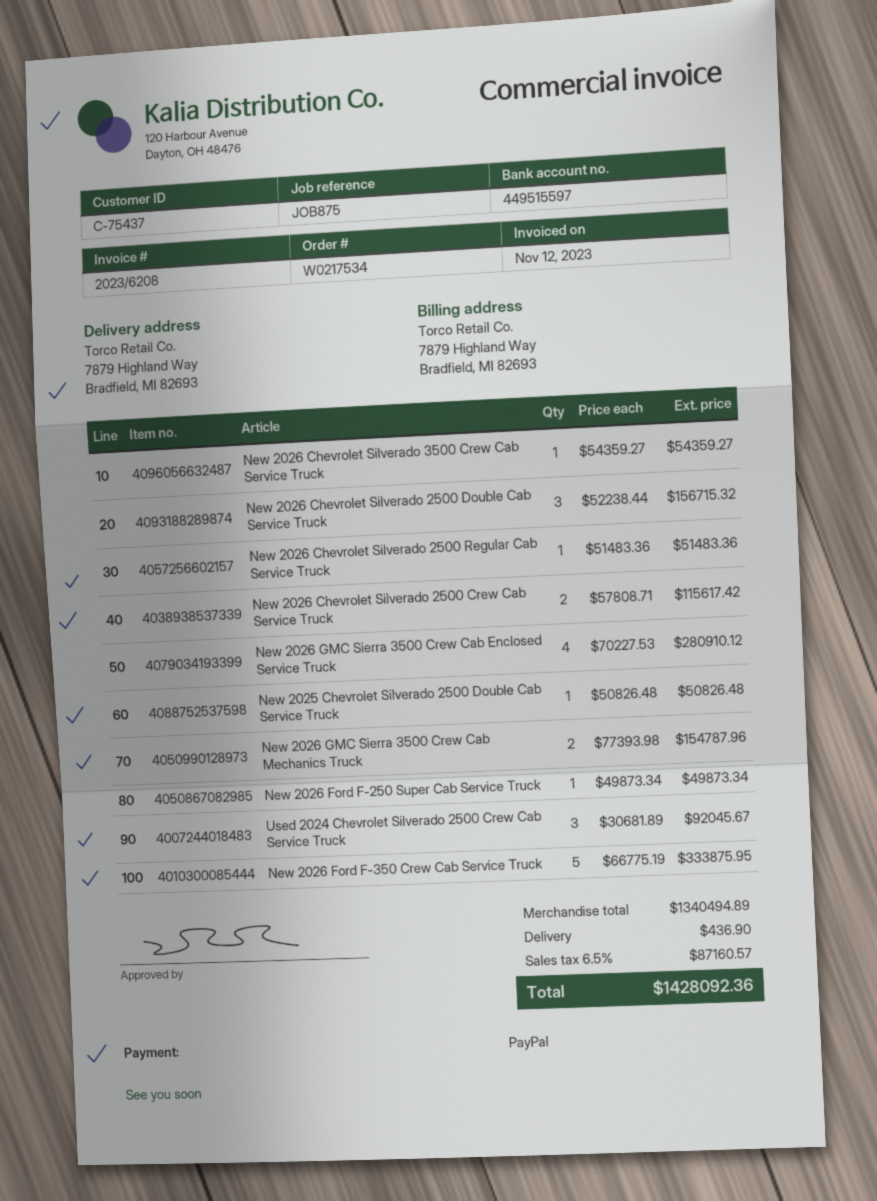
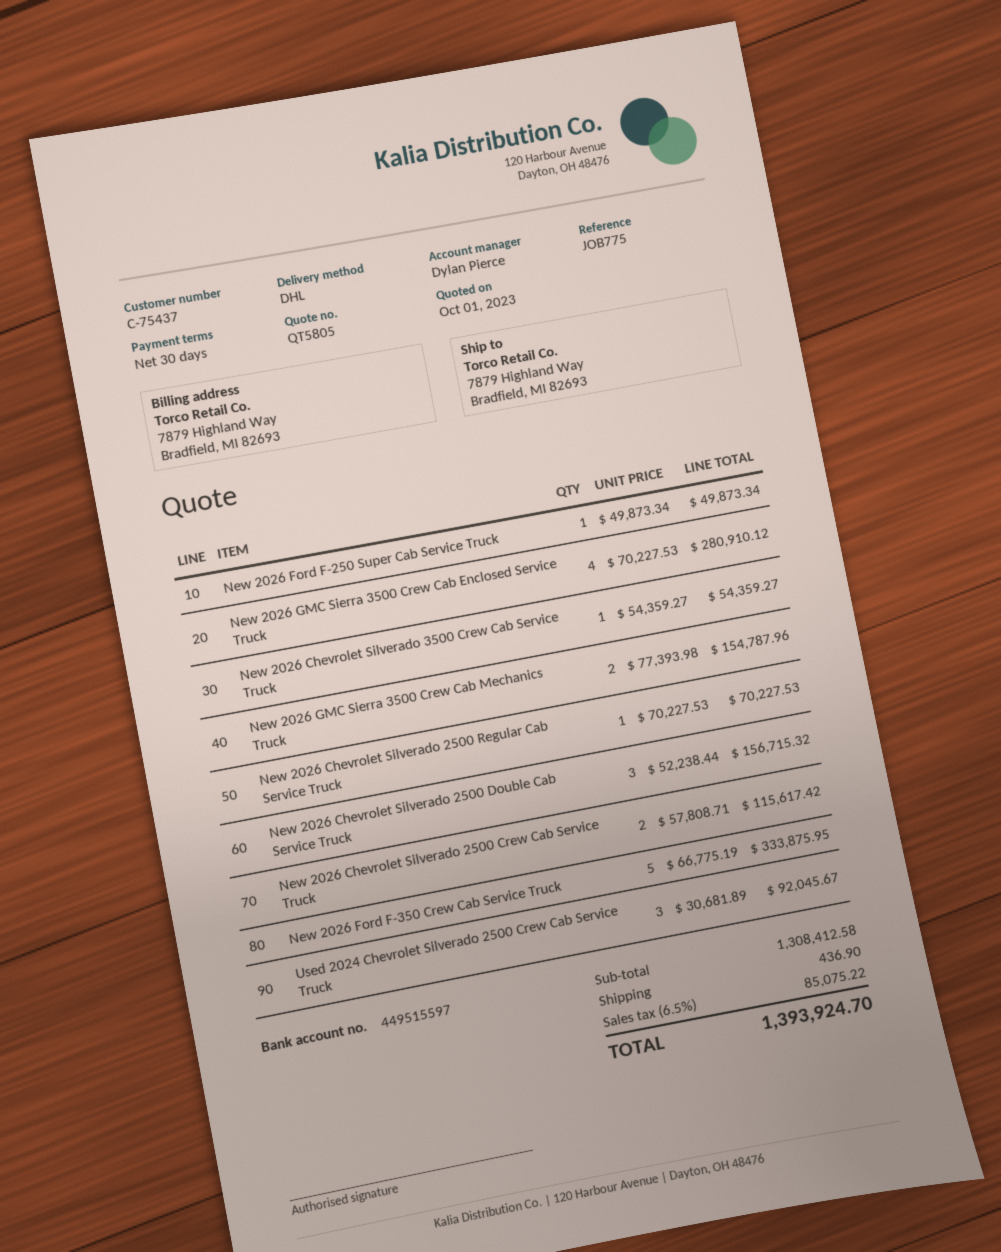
reference: JOB875 -> JOB775
New 2026 Chevrolet Silverado 2500 Regular Cab Service Truck: 1 x 51483.36 = 51483.36 -> 1 x 70227.53 = 70227.53
New 2025 Chevrolet Silverado 2500 Double Cab Service Truck: 1 x 50826.48 = 50826.48 -> none
subtotal: 1340494.89 -> 1308412.58
tax: 6.5% = 87160.57 -> 6.5% = 85075.22
total: 1428092.36 -> 1393924.70

